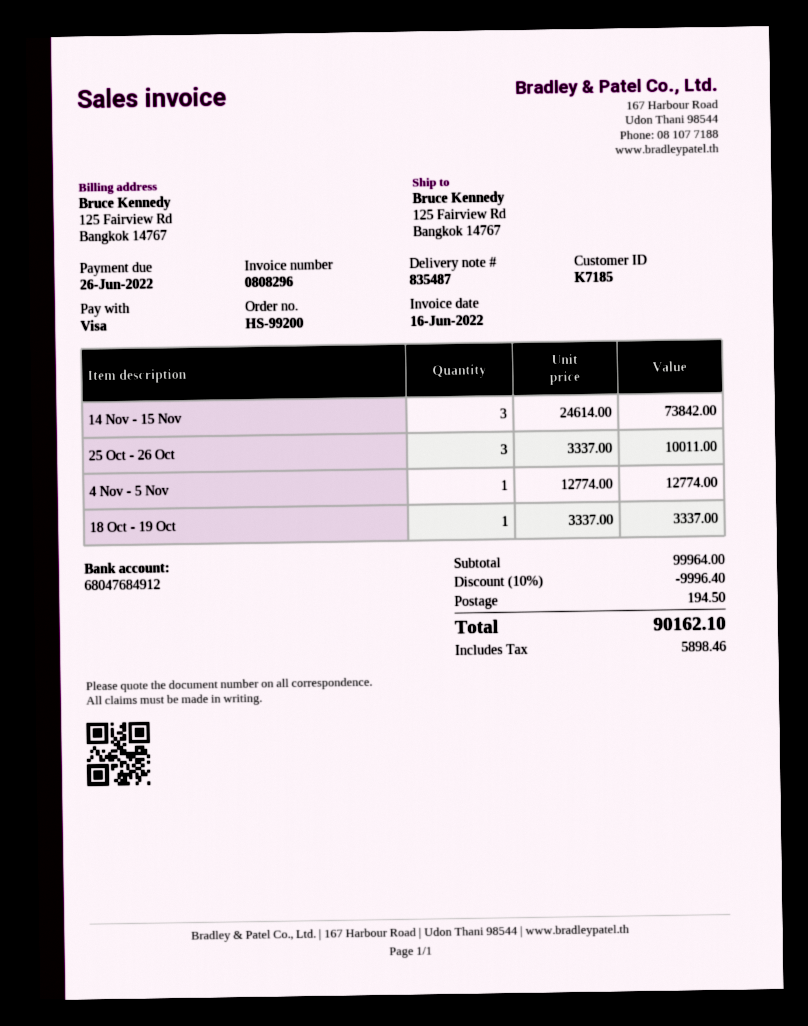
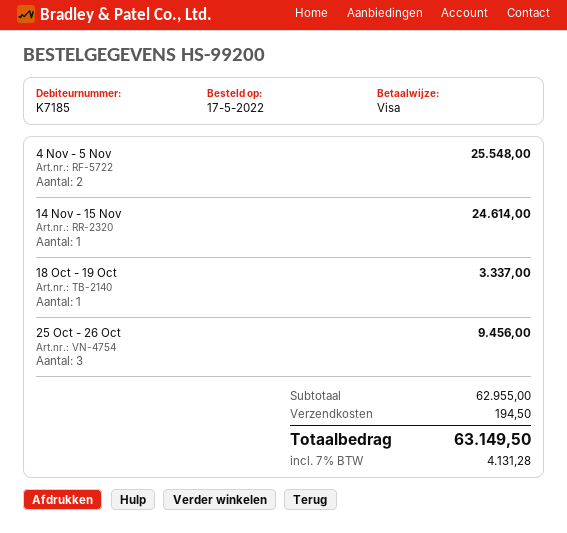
14 Nov - 15 Nov: 3 for 73842.00 -> 1 for 24614.00
25 Oct - 26 Oct: 3 for 10011.00 -> 3 for 9456.00
4 Nov - 5 Nov: 1 for 12774.00 -> 2 for 25548.00
subtotal: 99964.00 -> 62955.00
discount: 10% = 9996.40 -> none
tax: 5898.46 -> 4131.28
total: 90162.10 -> 63149.50

